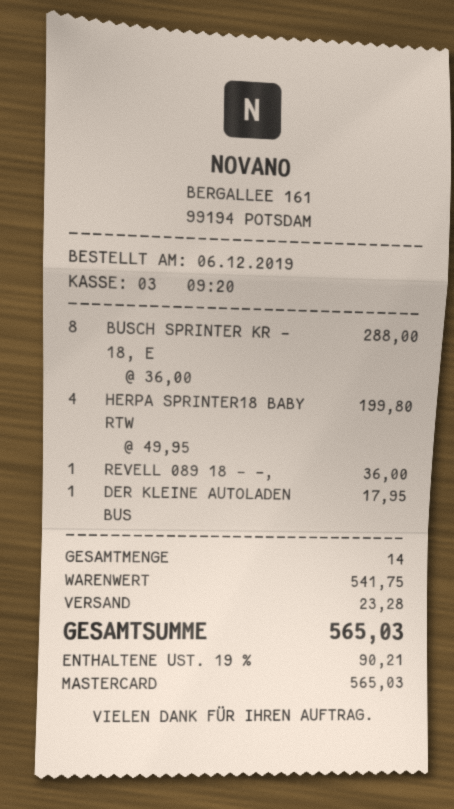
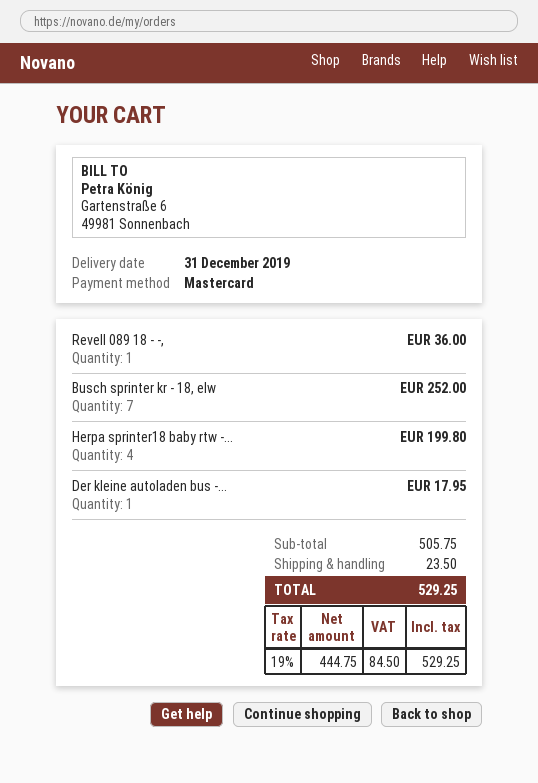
BUSCH SPRINTER KR - 18, E: 8 for 288.00 -> 7 for 252.00
subtotal: 541.75 -> 505.75
shipping: 23.28 -> 23.50
tax: 19% = 90.21 -> 19% = 84.50
total: 565.03 -> 529.25

